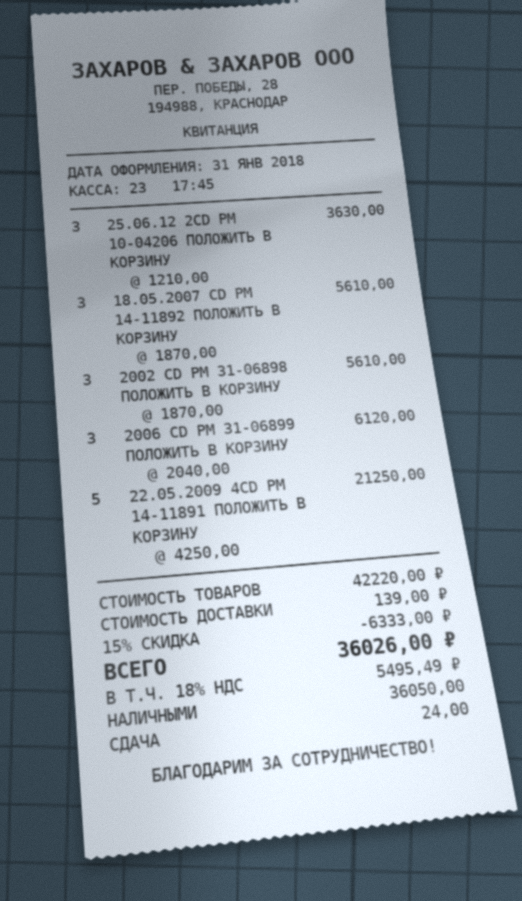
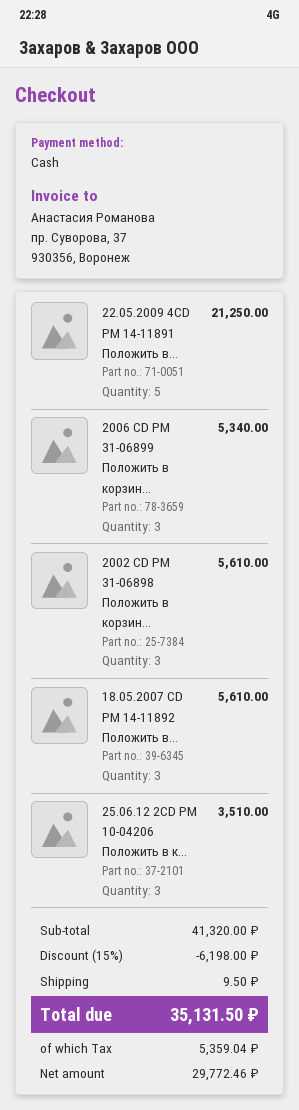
25.06.12 2CD PM 10-04206 ПОЛОЖИТЬ В КОРЗИНУ: 3 for 3630.00 -> 3 for 3510.00
2006 CD PM 31-06899 ПОЛОЖИТЬ В КОРЗИНУ: 3 for 6120.00 -> 3 for 5340.00
subtotal: 42220.00 -> 41320.00
discount: 15% = 6333.00 -> 15% = 6198.00
shipping: 139.00 -> 9.50
tax: 5495.49 -> 5359.04
total: 36026.00 -> 35131.50

